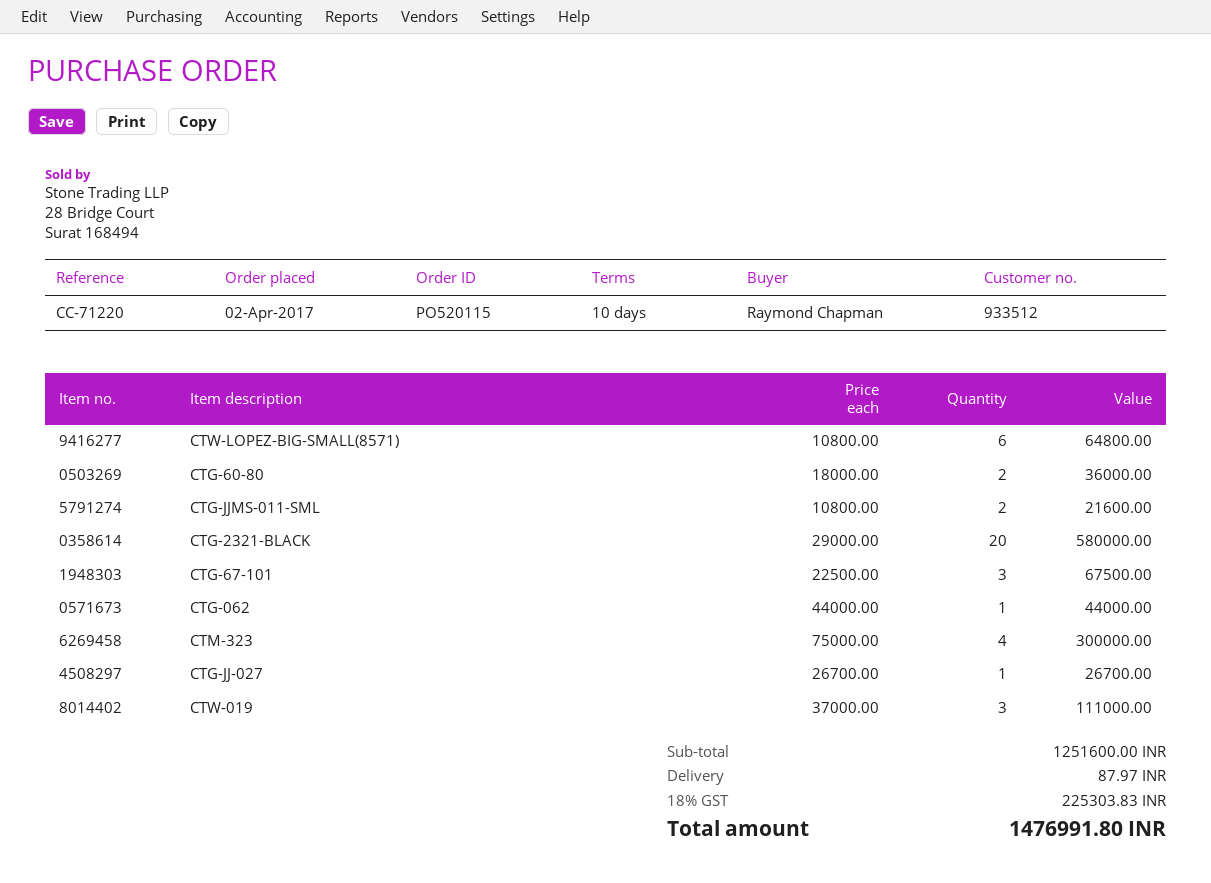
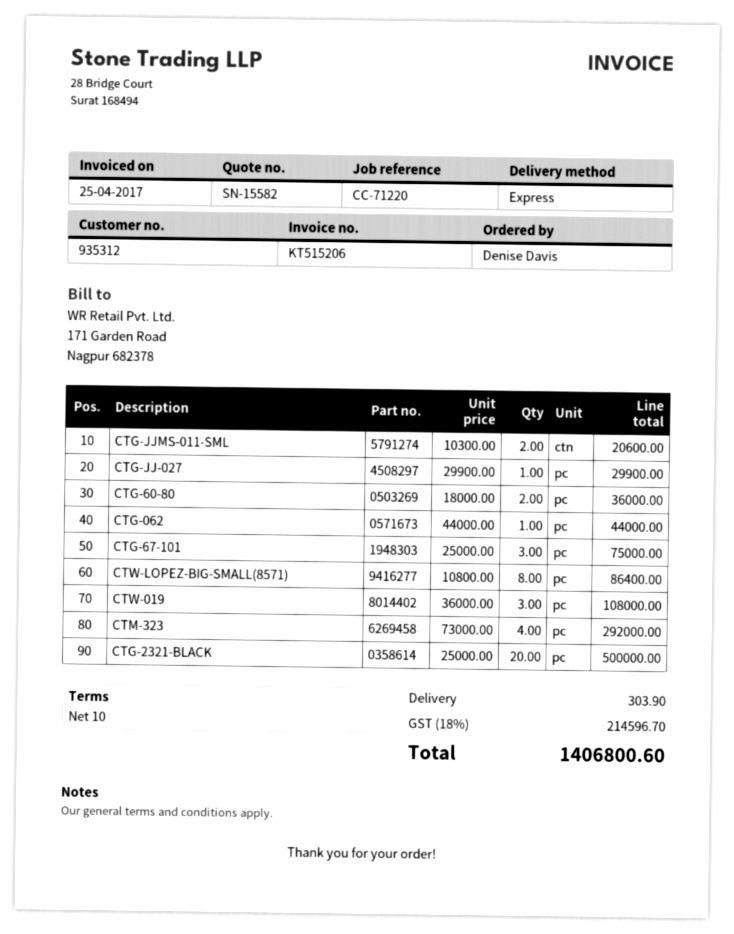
customer number: 933512 -> 935312
ordered by: Raymond Chapman -> Denise Davis
CTW-LOPEZ-BIG-SMALL(8571): 6 x 10800.00 = 64800.00 -> 8 x 10800.00 = 86400.00
CTG-JJMS-011-SML: 2 x 10800.00 = 21600.00 -> 2 x 10300.00 = 20600.00
CTG-2321-BLACK: 20 x 29000.00 = 580000.00 -> 20 x 25000.00 = 500000.00
CTG-67-101: 3 x 22500.00 = 67500.00 -> 3 x 25000.00 = 75000.00
CTM-323: 4 x 75000.00 = 300000.00 -> 4 x 73000.00 = 292000.00
CTG-JJ-027: 1 x 26700.00 = 26700.00 -> 1 x 29900.00 = 29900.00
CTW-019: 3 x 37000.00 = 111000.00 -> 3 x 36000.00 = 108000.00
shipping: 87.97 -> 303.90
tax: 18% = 225303.83 -> 18% = 214596.70
total: 1476991.80 -> 1406800.60

